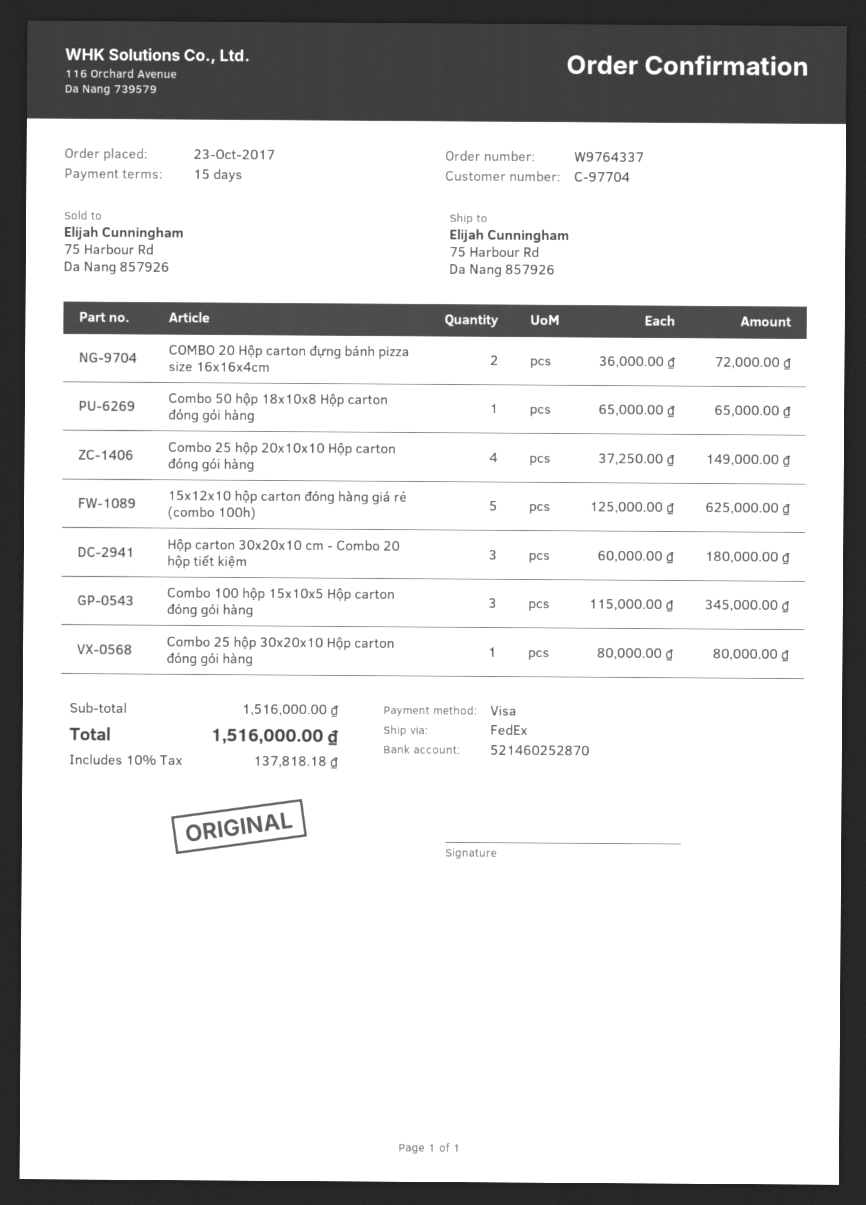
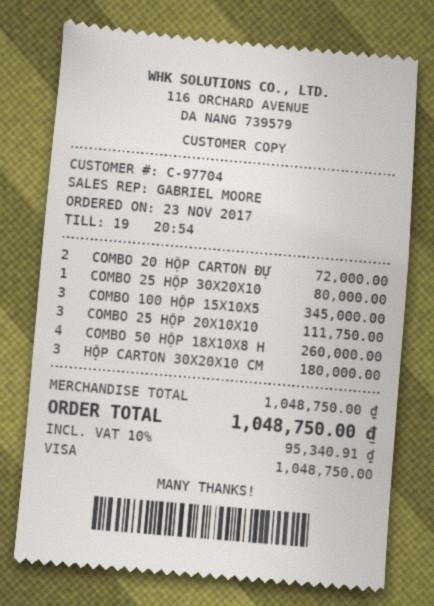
order date: 2017-10-23 -> 2017-11-23
Combo 50 hộp 18x10x8 Hộp carton đóng gói hàng: 1 for 65000.00 -> 4 for 260000.00
Combo 25 hộp 20x10x10 Hộp carton đóng gói hàng: 4 for 149000.00 -> 3 for 111750.00
15x12x10 hộp carton đóng hàng giá rẻ (combo 100h): 5 for 625000.00 -> none
subtotal: 1516000.00 -> 1048750.00
tax: 10% = 137818.18 -> 10% = 95340.91
total: 1516000.00 -> 1048750.00

